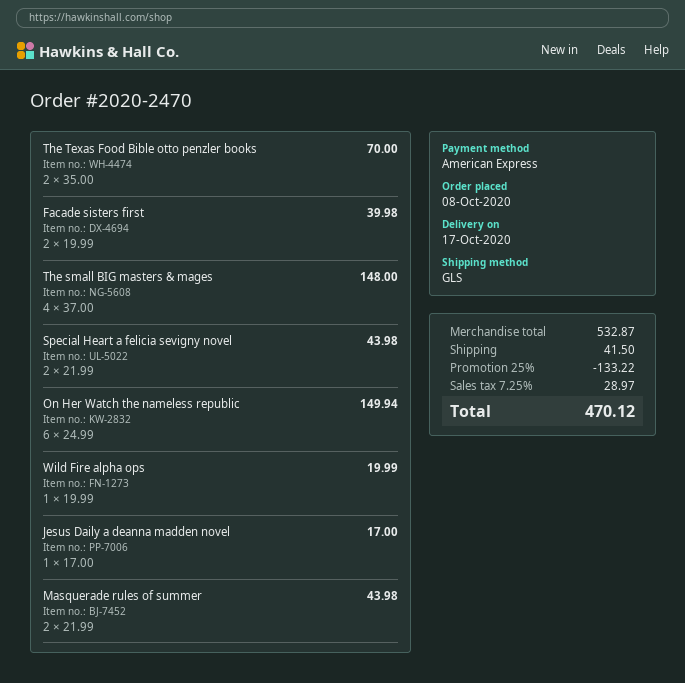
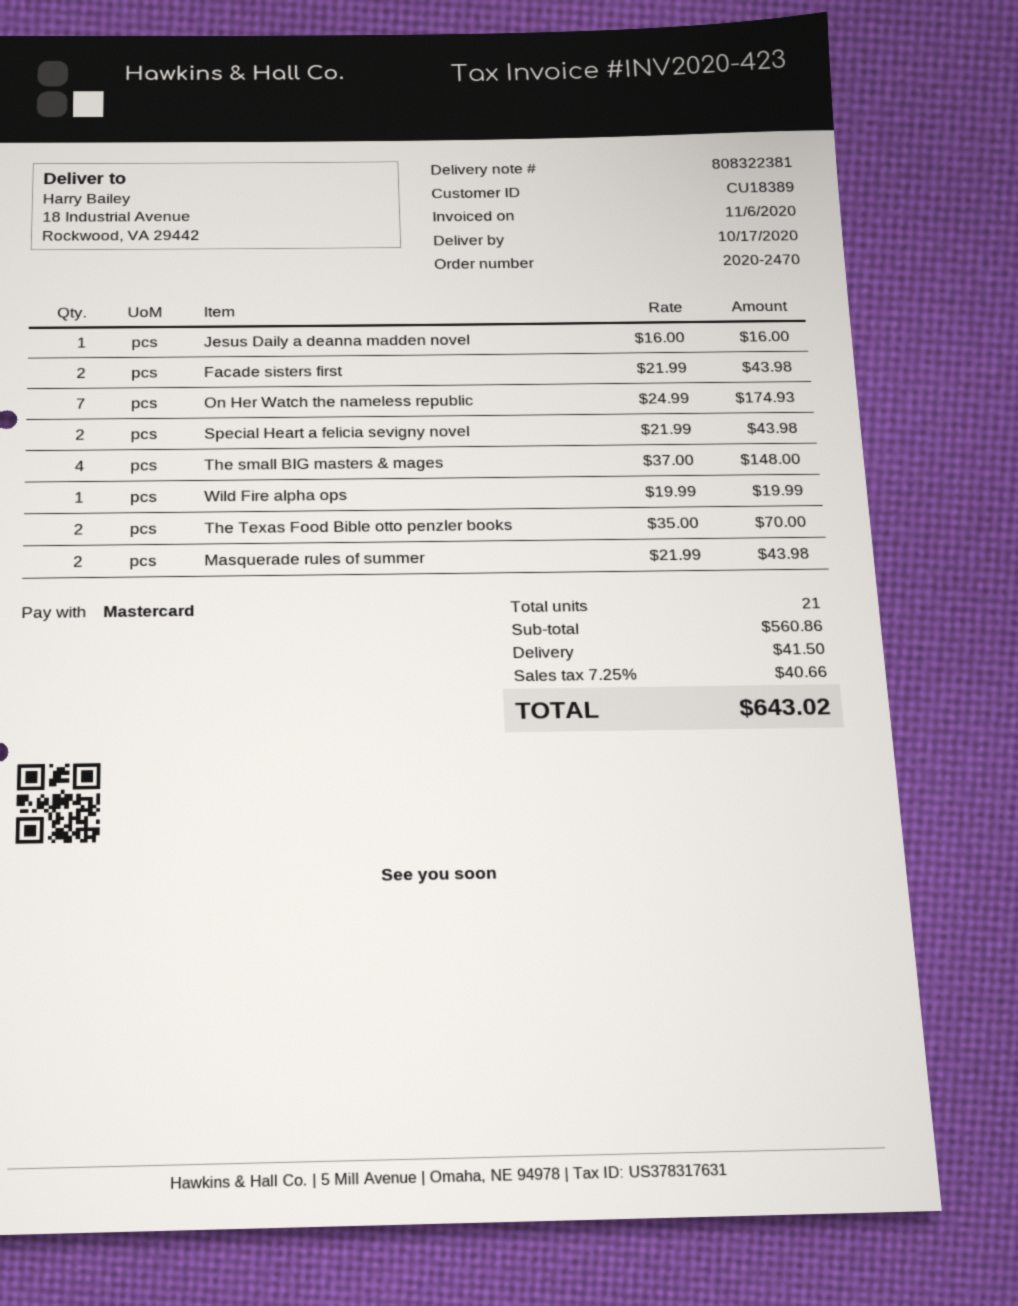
payment method: American Express -> Mastercard
Facade sisters first: 2 x 19.99 = 39.98 -> 2 x 21.99 = 43.98
On Her Watch the nameless republic: 6 x 24.99 = 149.94 -> 7 x 24.99 = 174.93
Jesus Daily a deanna madden novel: 1 x 17.00 = 17.00 -> 1 x 16.00 = 16.00
subtotal: 532.87 -> 560.86
discount: 25% = 133.22 -> none
tax: 7.25% = 28.97 -> 7.25% = 40.66
total: 470.12 -> 643.02

